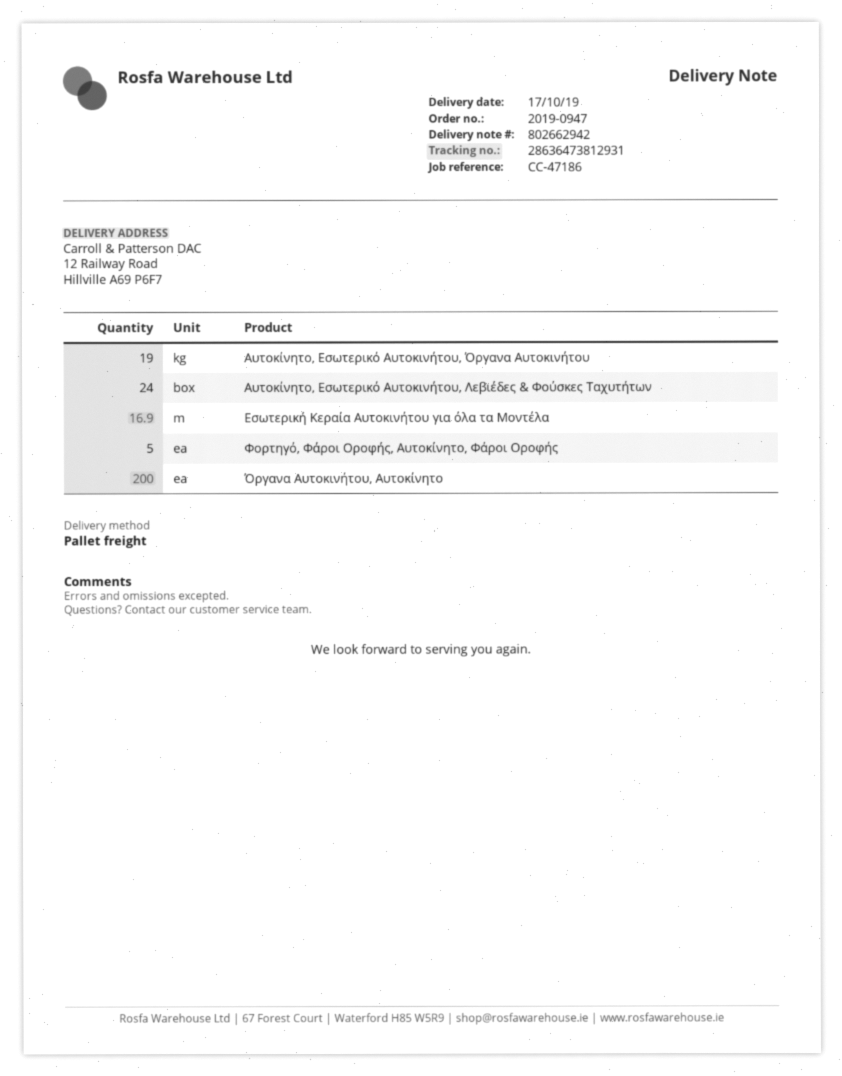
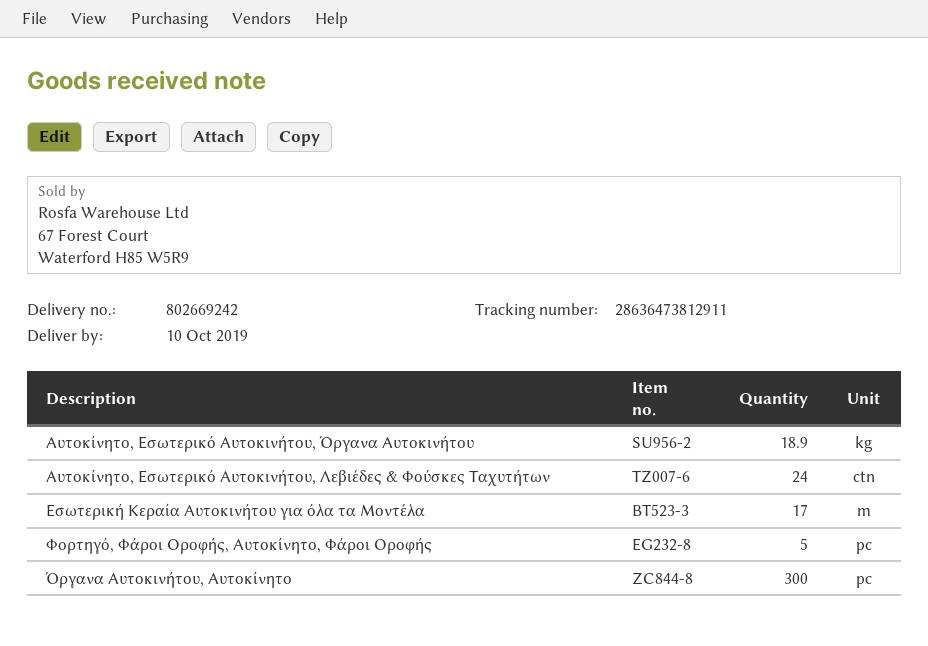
delivery note number: 802662942 -> 802669242
delivery date: 2019-10-17 -> 2019-10-10
tracking number: 28636473812931 -> 28636473812911
Αυτοκίνητο, Εσωτερικό Αυτοκινήτου, Όργανα Αυτοκινήτου: 19 -> 18.9
Εσωτερική Κεραία Αυτοκινήτου για όλα τα Μοντέλα: 16.9 -> 17
Όργανα Αυτοκινήτου, Αυτοκίνητο: 200 -> 300

